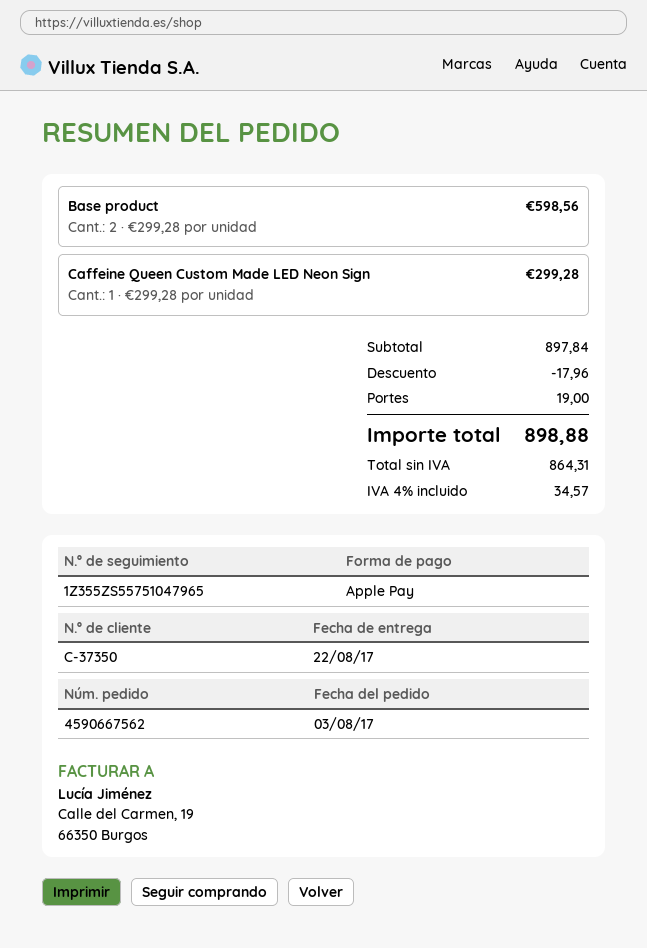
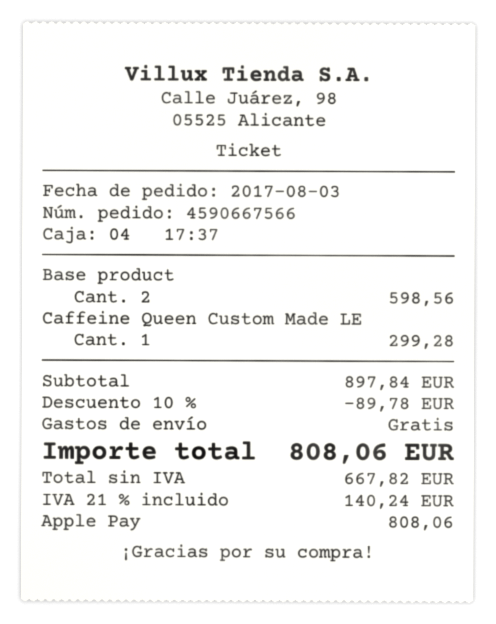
order number: 4590667562 -> 4590667566
discount: 17.96 -> 89.78
shipping: 19.00 -> 0.00
net: 864.31 -> 667.82
tax: 4% = 34.57 -> 21% = 140.24
total: 898.88 -> 808.06

